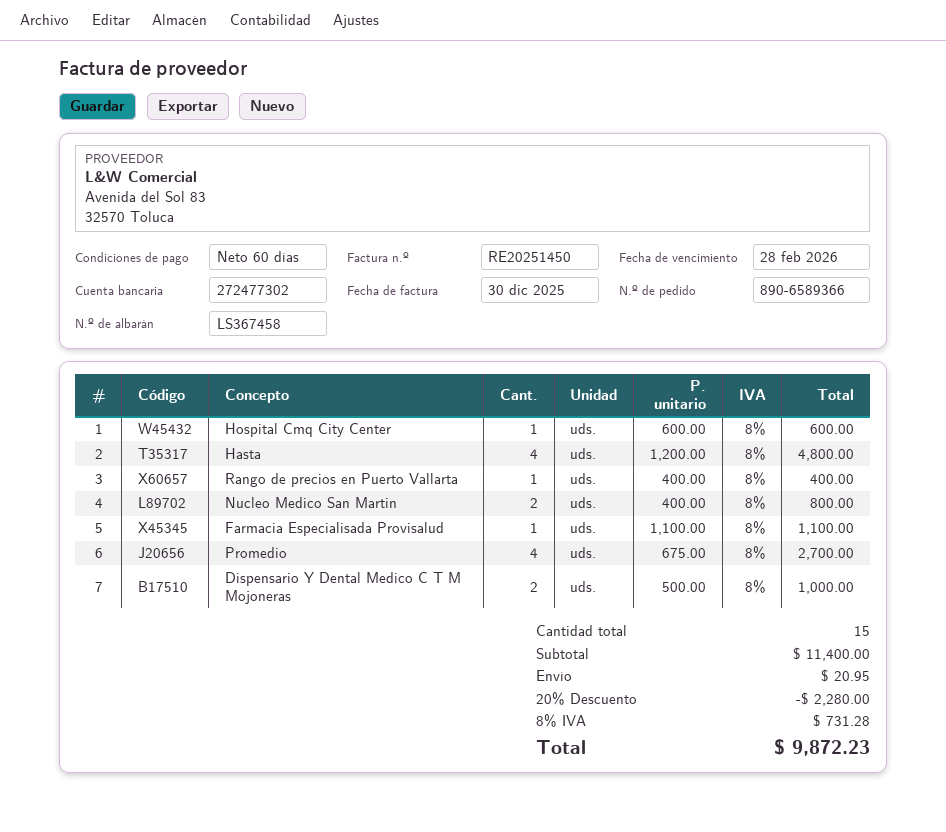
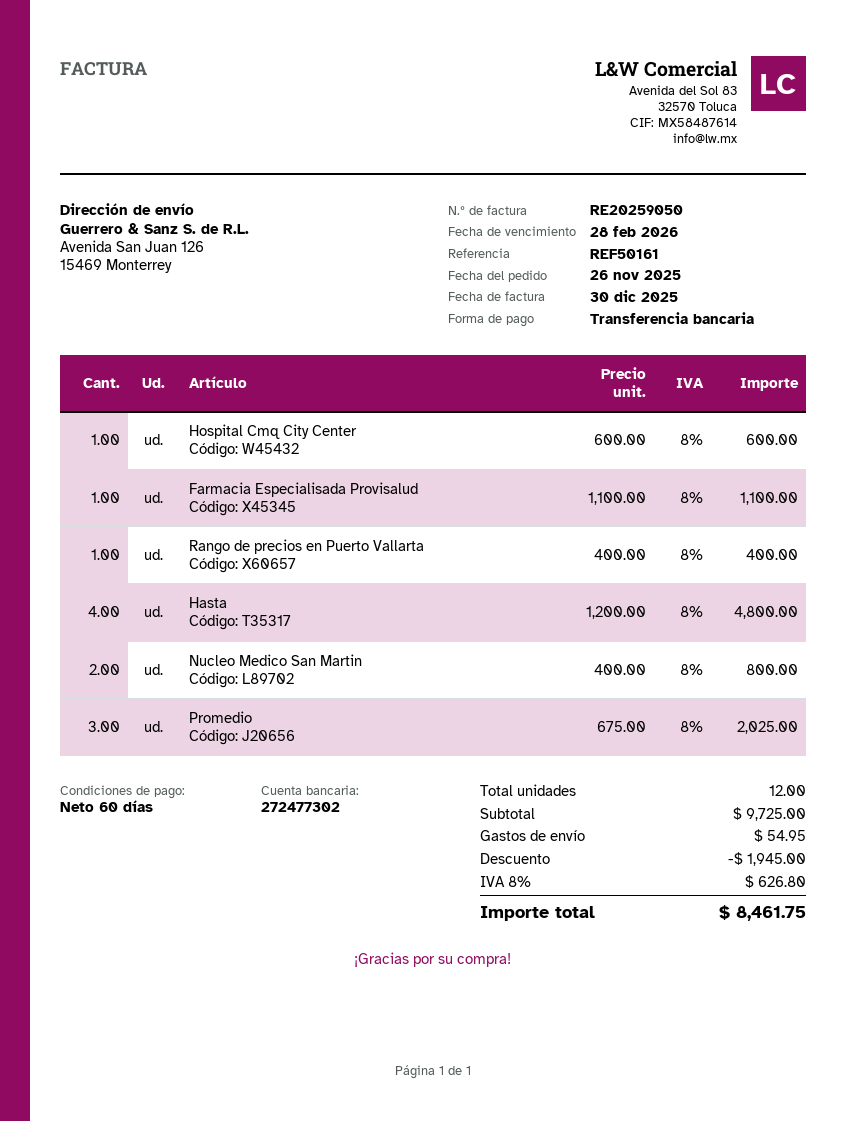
invoice number: RE20251450 -> RE20259050
Promedio: 4 x 675.00 = 2700.00 -> 3 x 675.00 = 2025.00
Dispensario Y Dental Medico C T M Mojoneras: 2 x 500.00 = 1000.00 -> none
total quantity: 15 -> 12
subtotal: 11400.00 -> 9725.00
discount: 2280.00 -> 1945.00
shipping: 20.95 -> 54.95
tax: 8% = 731.28 -> 8% = 626.80
total: 9872.23 -> 8461.75

